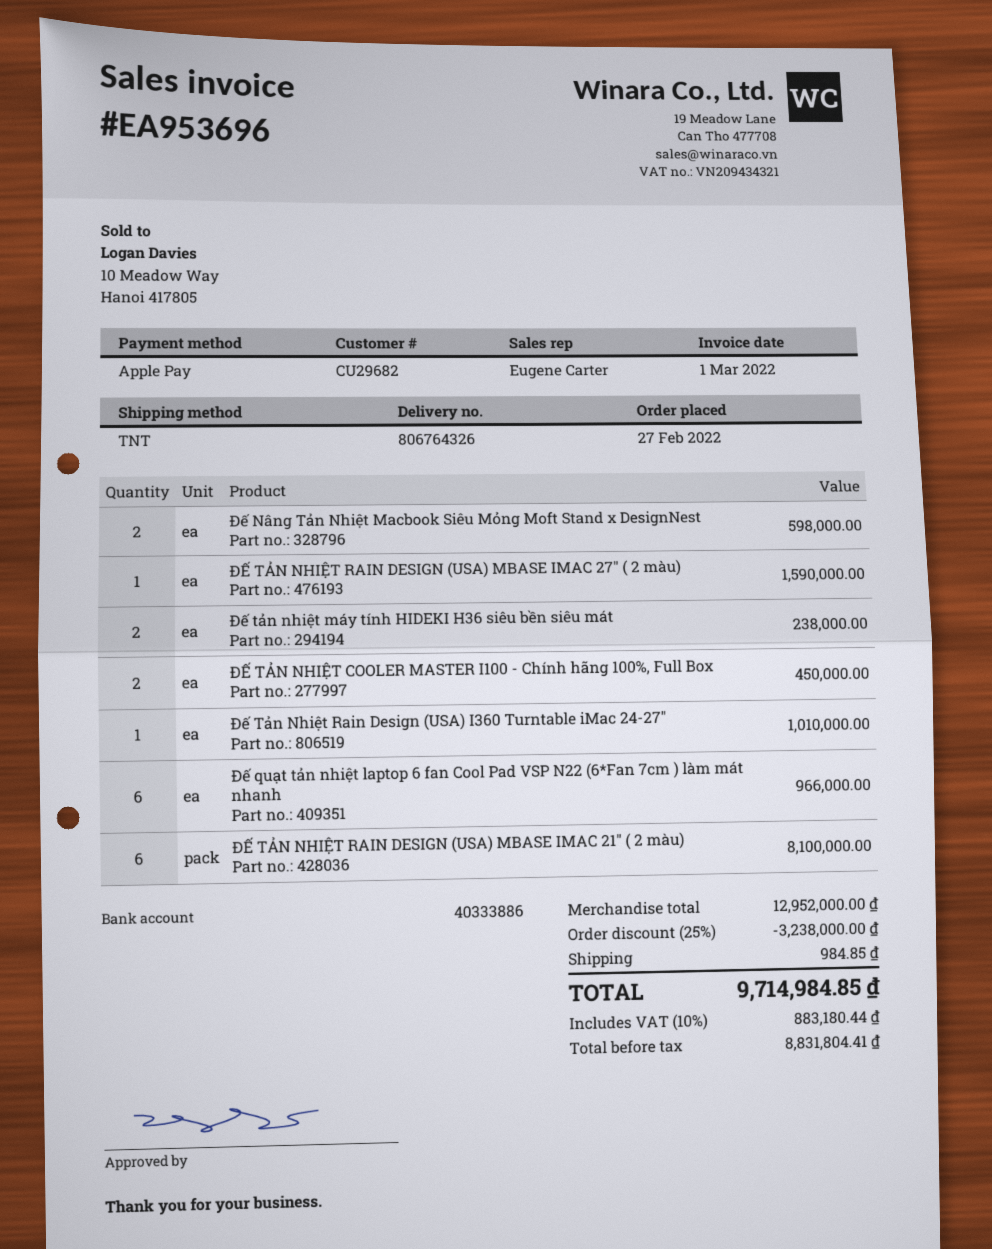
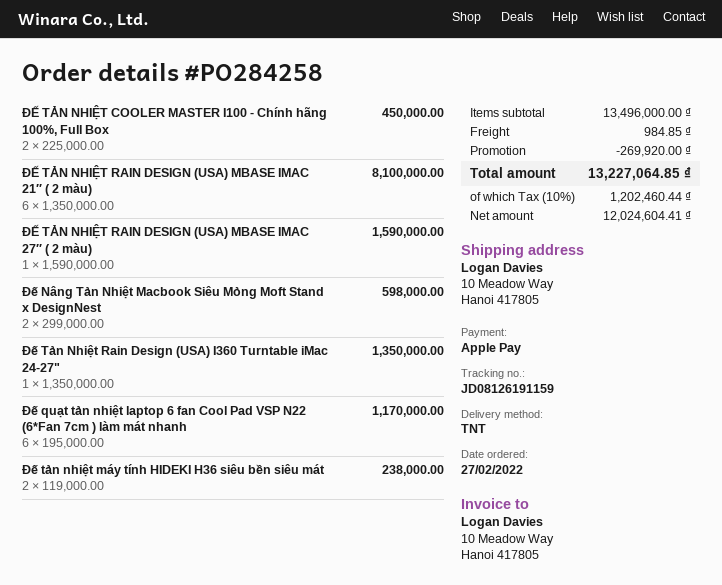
Đế Tản Nhiệt Rain Design (USA) I360 Turntable iMac 24-27": 1 for 1010000.00 -> 1 for 1350000.00
Đế quạt tản nhiệt laptop 6 fan Cool Pad VSP N22 (6*Fan 7cm ) làm mát nhanh: 6 for 966000.00 -> 6 for 1170000.00
subtotal: 12952000.00 -> 13496000.00
discount: 3238000.00 -> 269920.00
net: 8831804.41 -> 12024604.41
tax: 10% = 883180.44 -> 10% = 1202460.44
total: 9714984.85 -> 13227064.85

